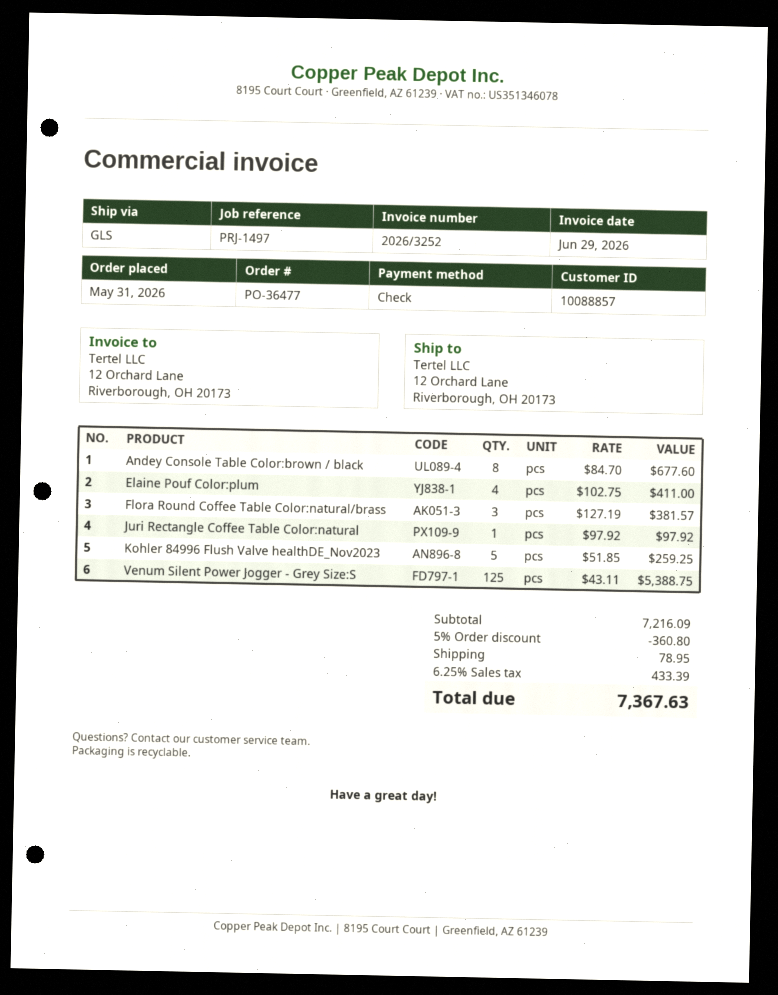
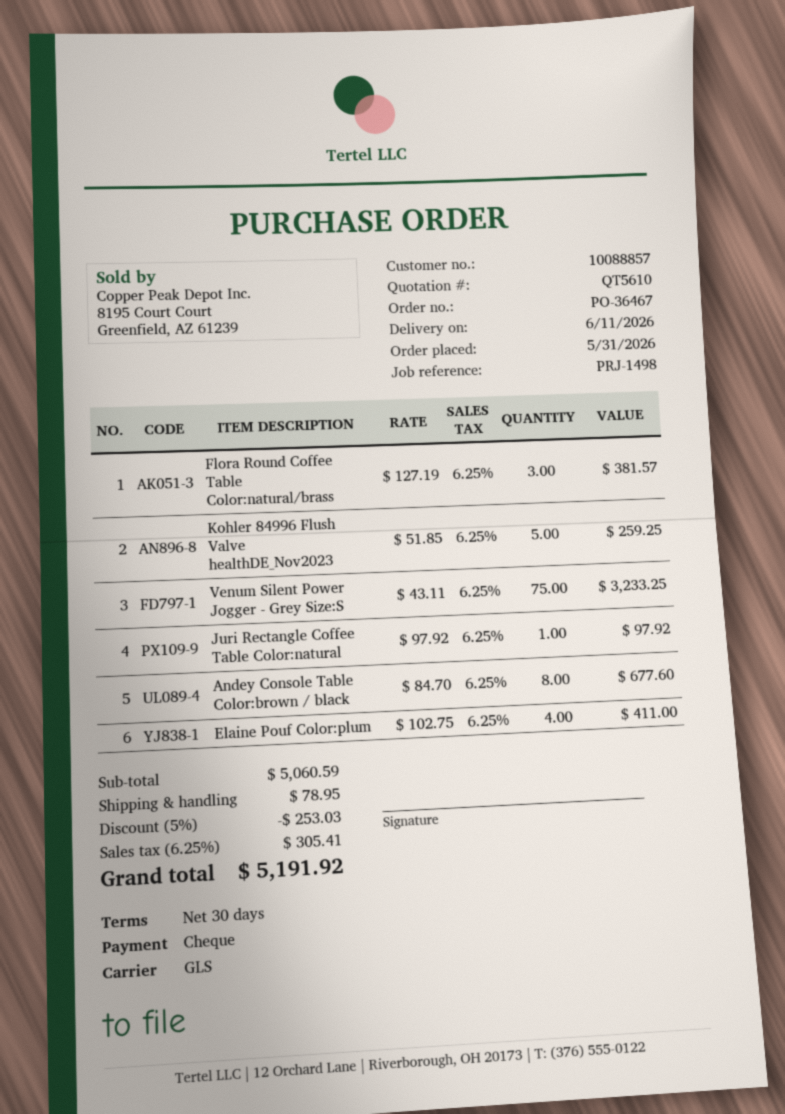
order number: PO-36477 -> PO-36467
reference: PRJ-1497 -> PRJ-1498
Venum Silent Power Jogger - Grey Size:S: 125 x 43.11 = 5388.75 -> 75 x 43.11 = 3233.25
subtotal: 7216.09 -> 5060.59
discount: 5% = 360.80 -> 5% = 253.03
tax: 6.25% = 433.39 -> 6.25% = 305.41
total: 7367.63 -> 5191.92

